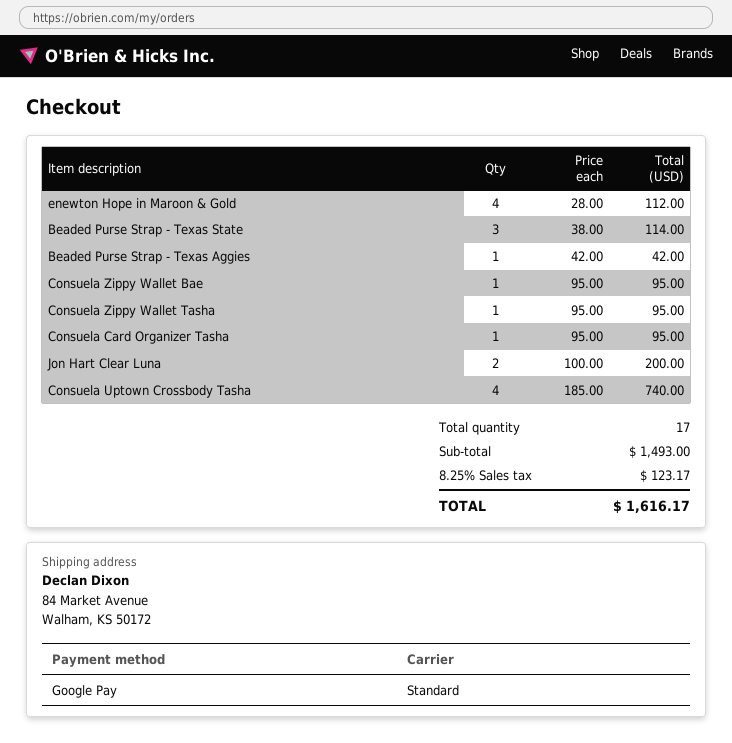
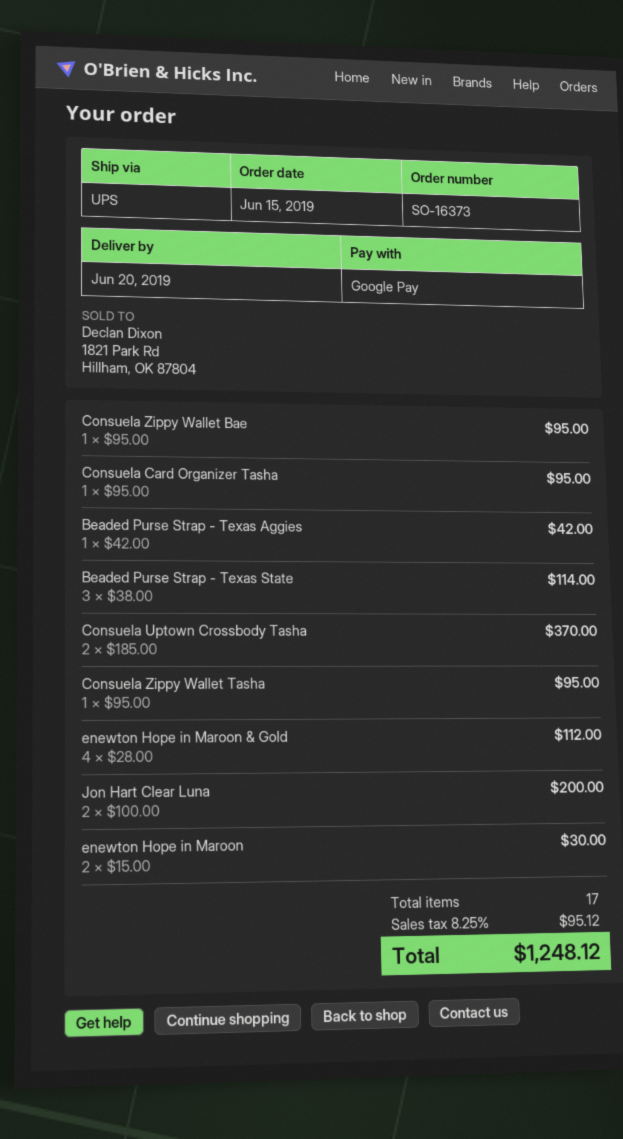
shipping method: standard -> UPS
Consuela Uptown Crossbody Tasha: 4 x 185.00 = 740.00 -> 2 x 185.00 = 370.00
enewton Hope in Maroon: none -> 2 x 15.00 = 30.00
tax: 8.25% = 123.17 -> 8.25% = 95.12
total: 1616.17 -> 1248.12

